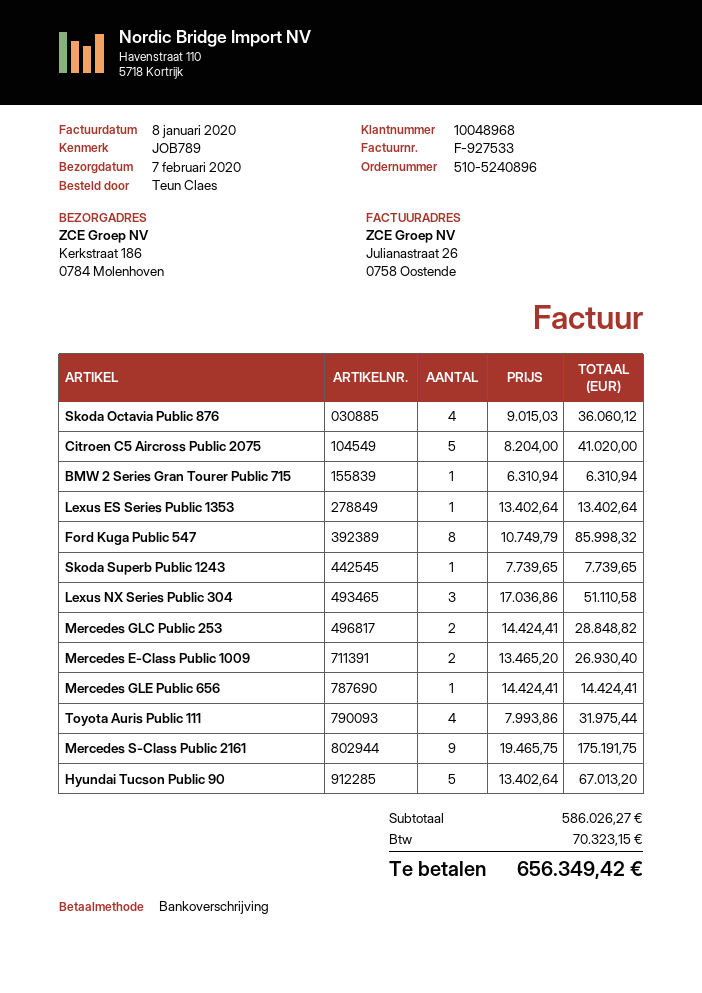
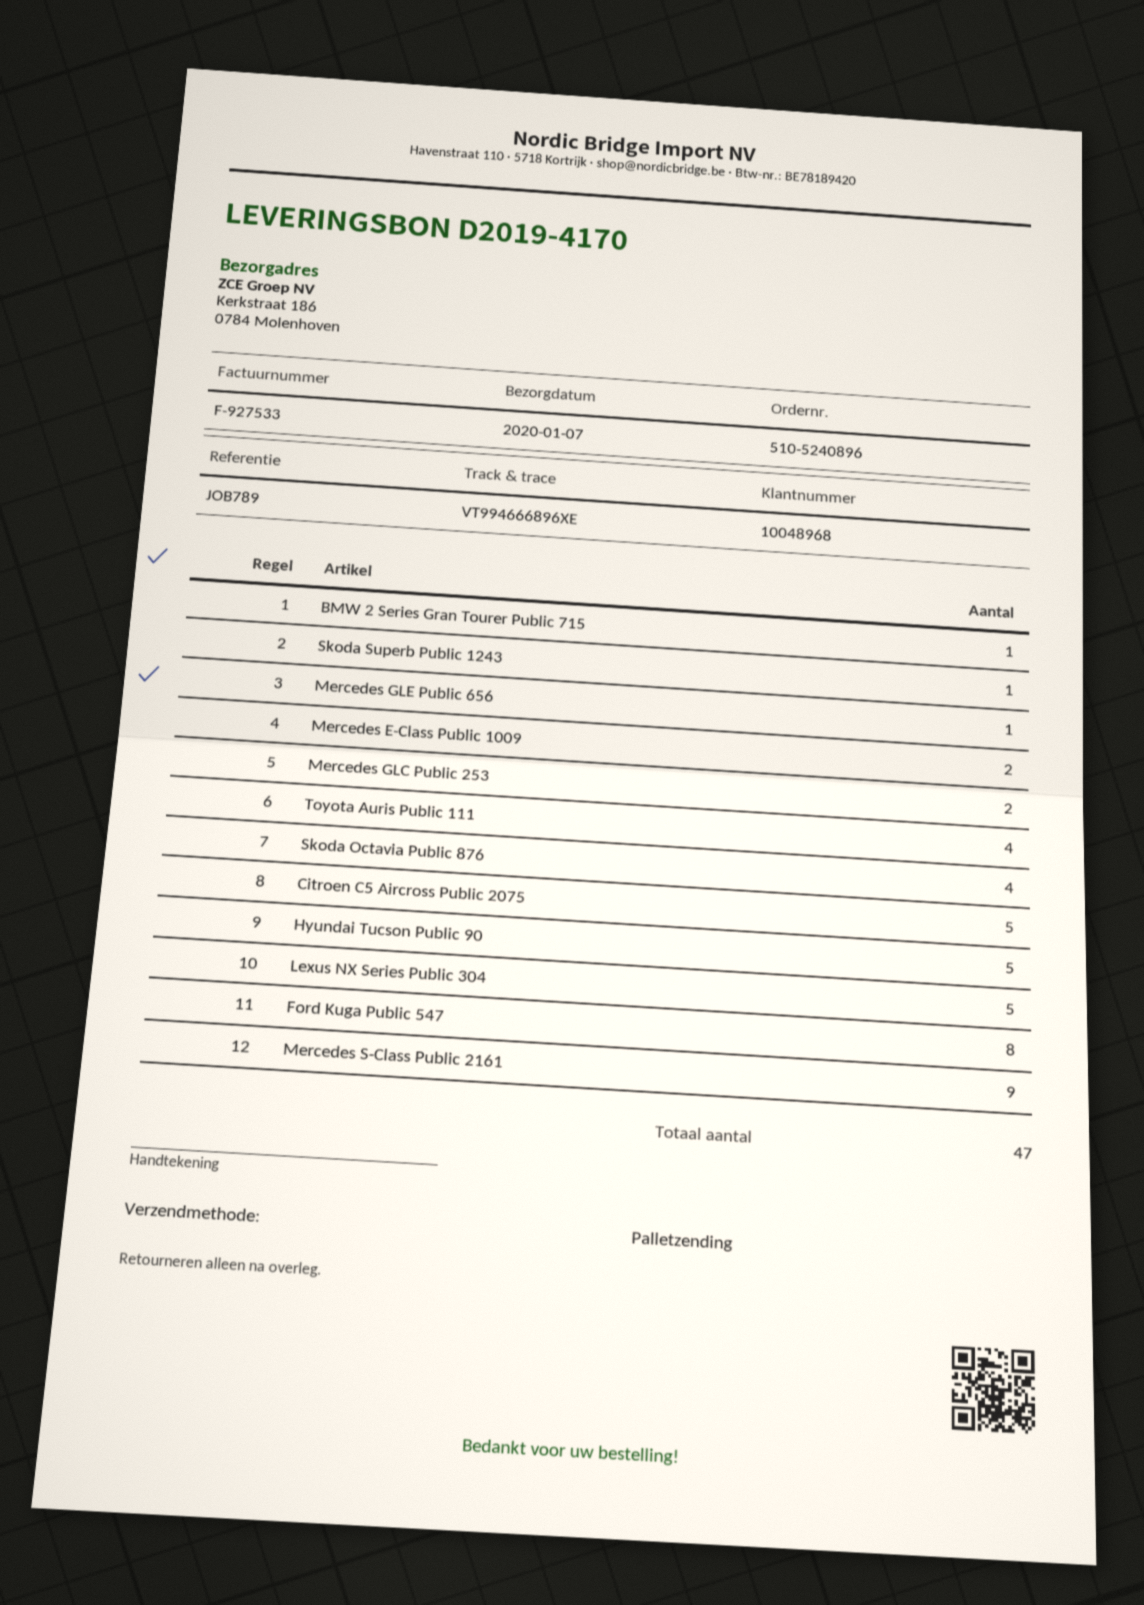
delivery date: 2020-02-07 -> 2020-01-07
Lexus ES Series Public 1353: 1 -> none
Lexus NX Series Public 304: 3 -> 5

